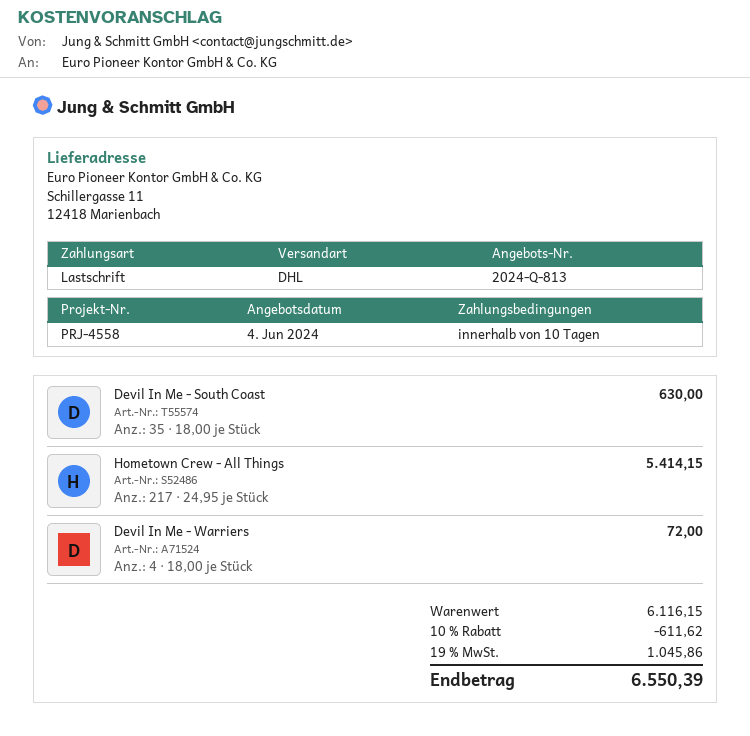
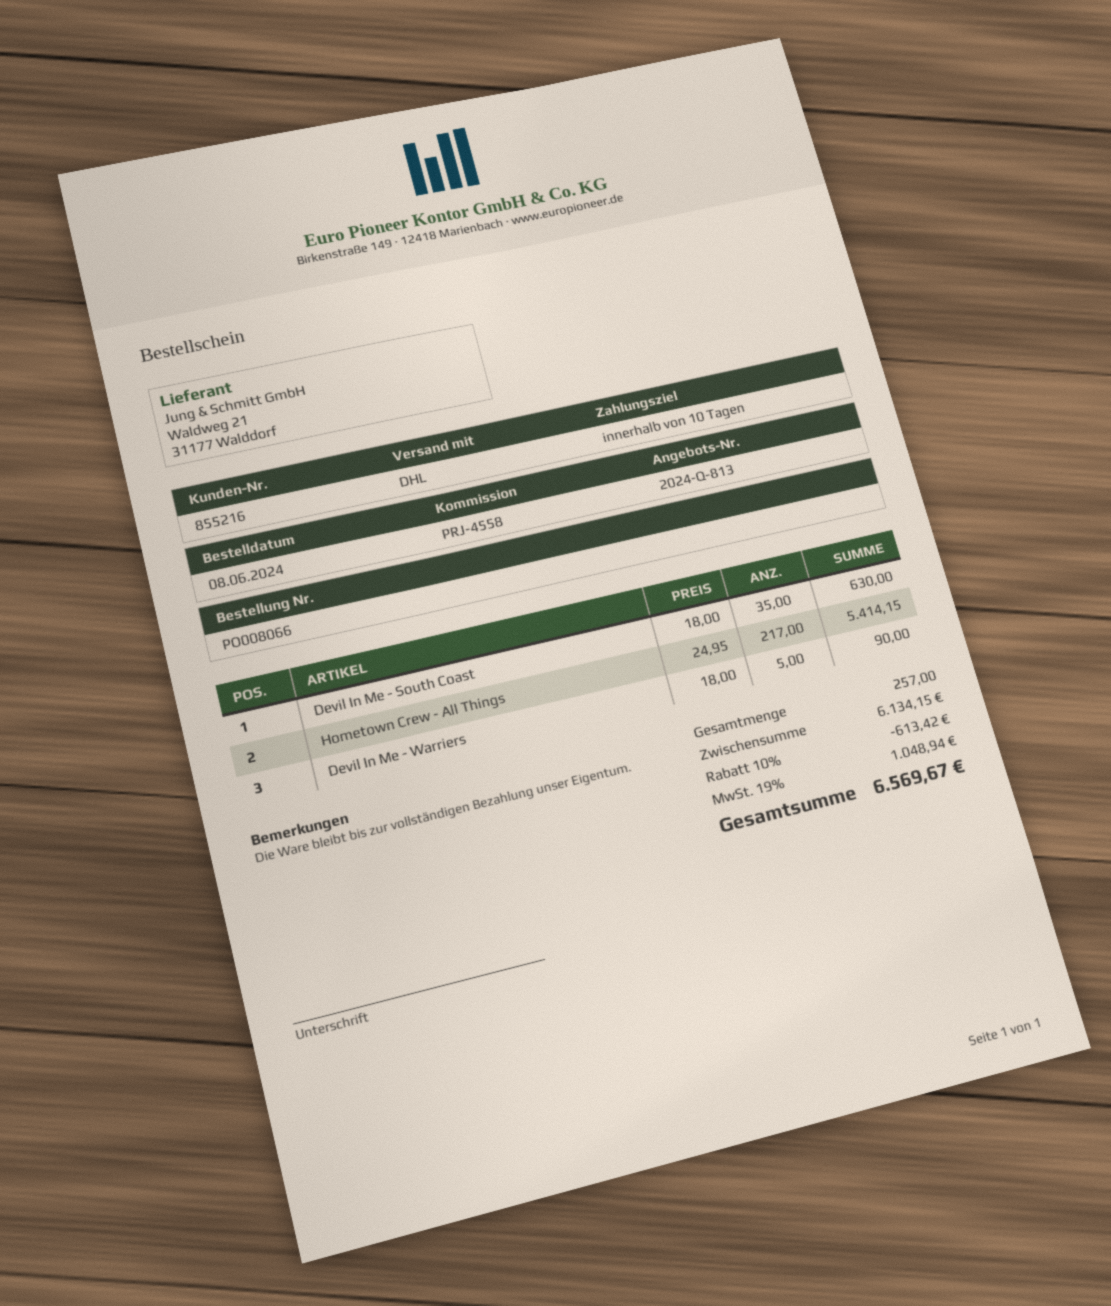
Devil In Me - Warriers: 4 x 18.00 = 72.00 -> 5 x 18.00 = 90.00
subtotal: 6116.15 -> 6134.15
discount: 10% = 611.62 -> 10% = 613.42
tax: 19% = 1045.86 -> 19% = 1048.94
total: 6550.39 -> 6569.67

